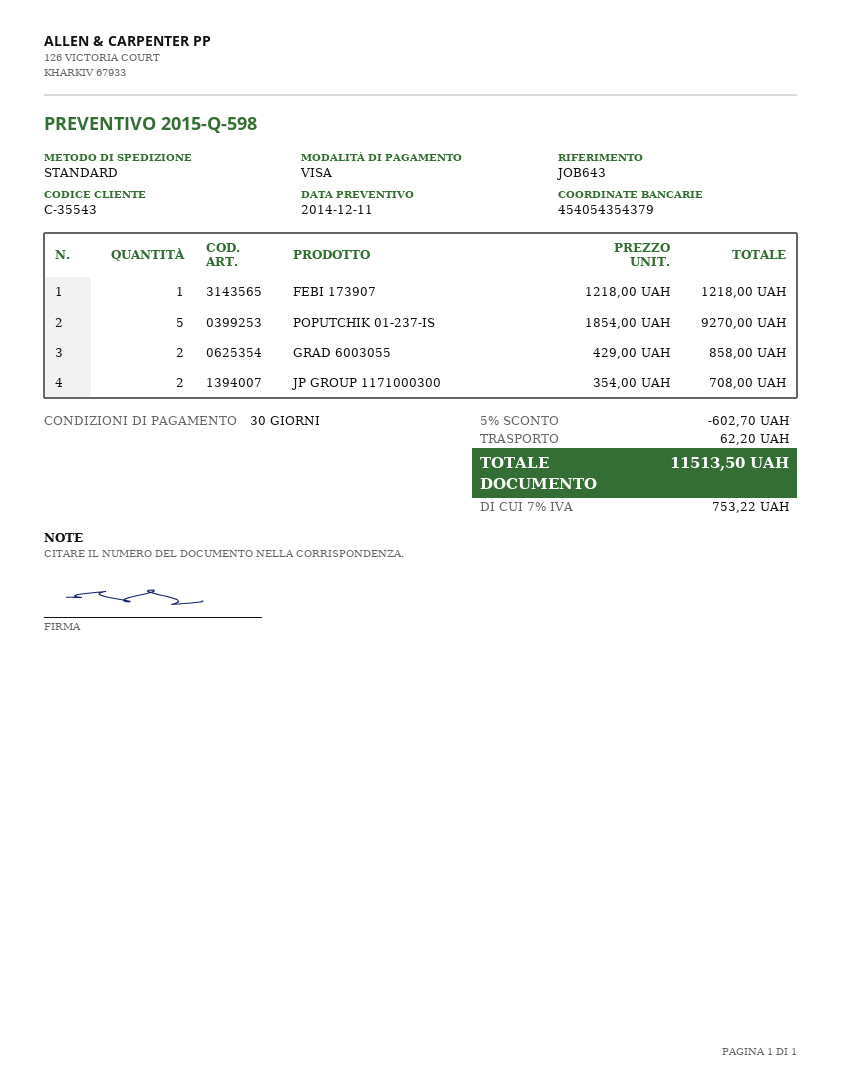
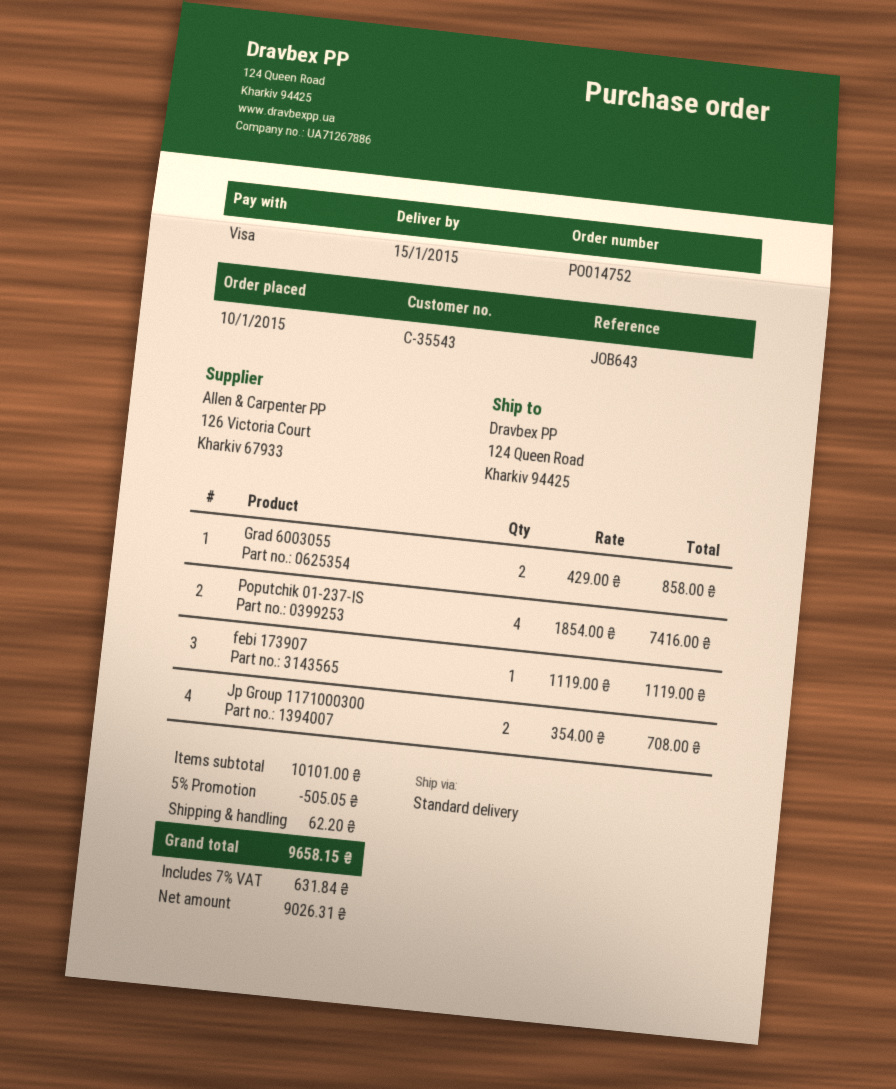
FEBI 173907: 1 x 1218.00 = 1218.00 -> 1 x 1119.00 = 1119.00
POPUTCHIK 01-237-IS: 5 x 1854.00 = 9270.00 -> 4 x 1854.00 = 7416.00
discount: 5% = 602.70 -> 5% = 505.05
tax: 7% = 753.22 -> 7% = 631.84
total: 11513.50 -> 9658.15

